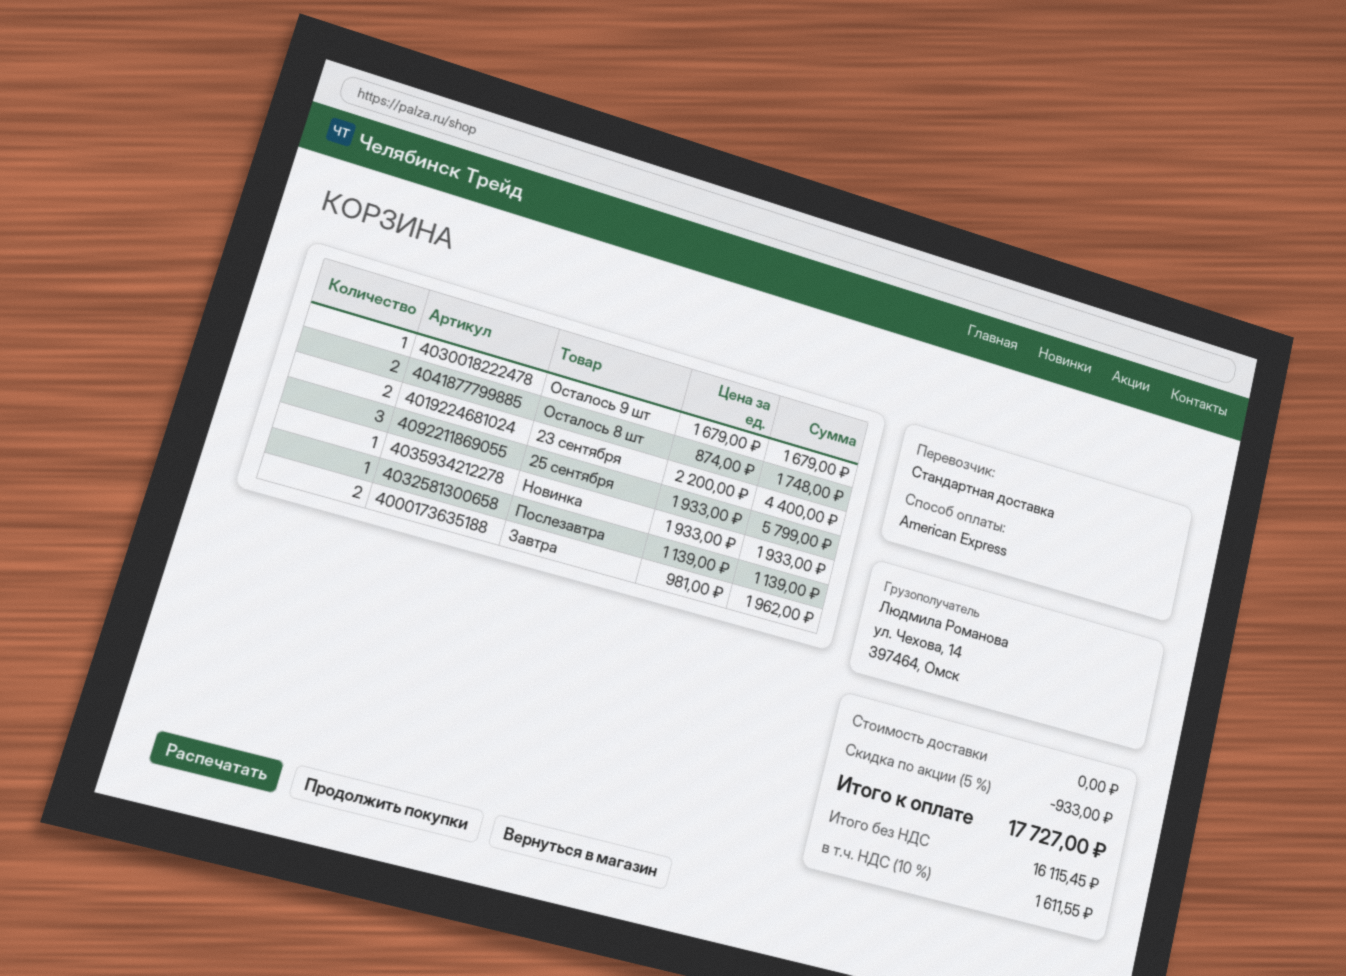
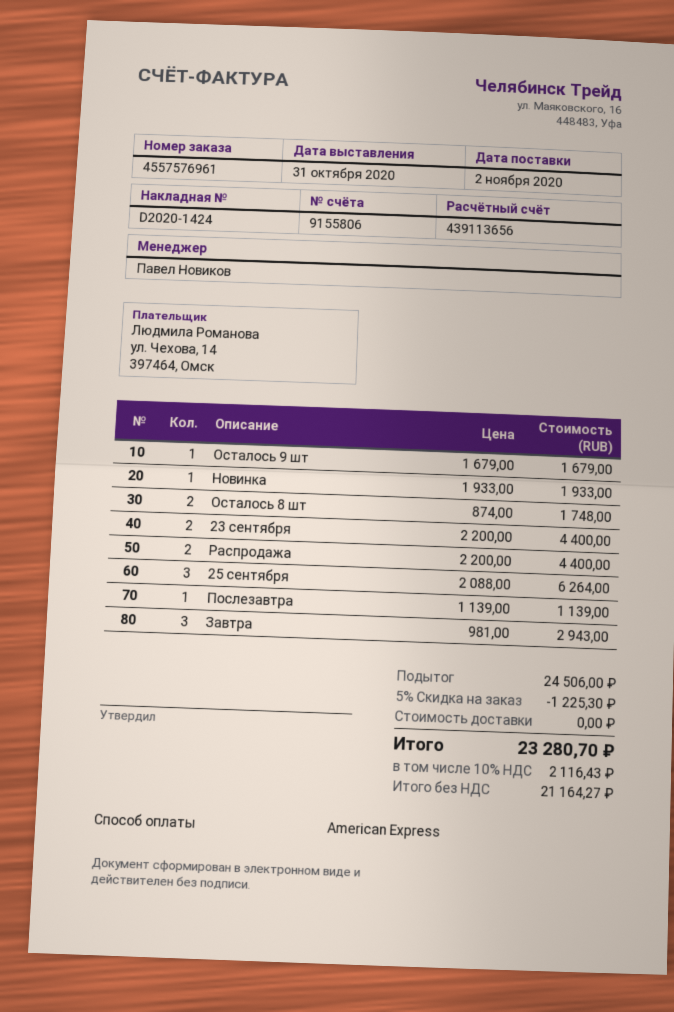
25 сентября: 3 x 1933.00 = 5799.00 -> 3 x 2088.00 = 6264.00
Завтра: 2 x 981.00 = 1962.00 -> 3 x 981.00 = 2943.00
Распродажа: none -> 2 x 2200.00 = 4400.00
discount: 5% = 933.00 -> 5% = 1225.30
net: 16115.45 -> 21164.27
tax: 10% = 1611.55 -> 10% = 2116.43
total: 17727.00 -> 23280.70

